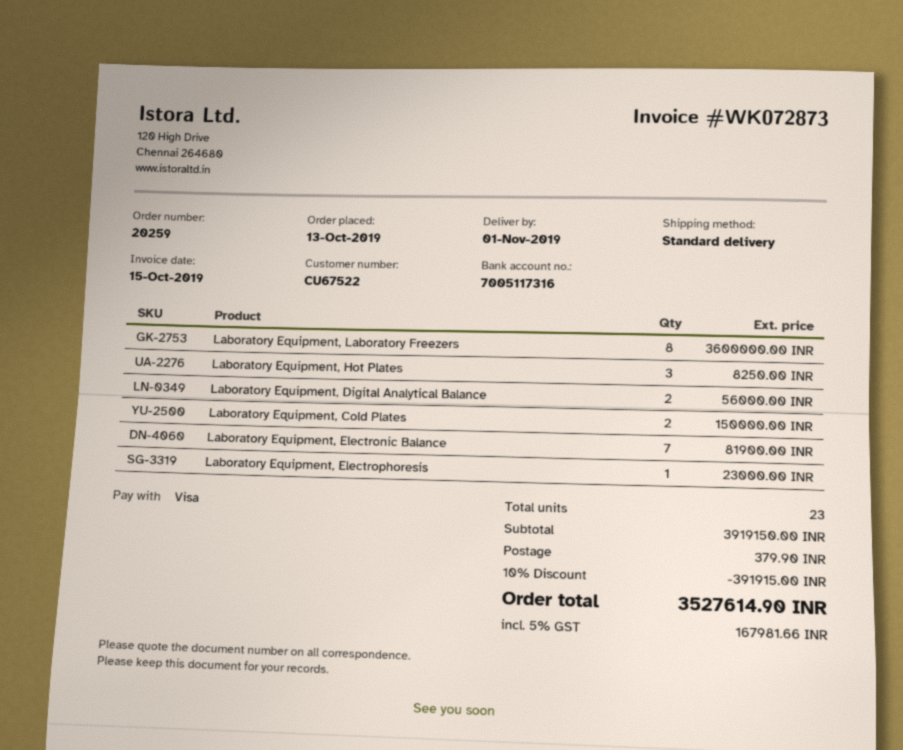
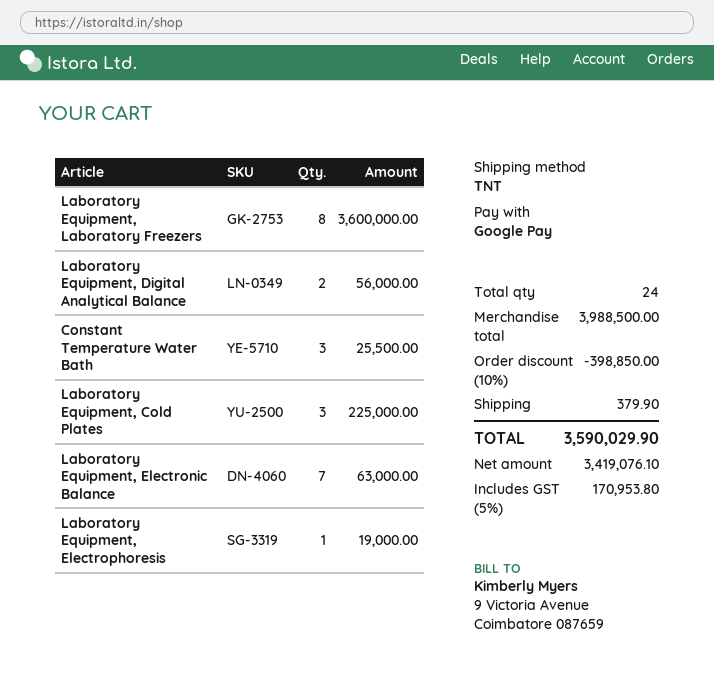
payment method: Visa -> Google Pay
shipping method: standard -> TNT
Laboratory Equipment, Hot Plates: 3 for 8250.00 -> none
Laboratory Equipment, Cold Plates: 2 for 150000.00 -> 3 for 225000.00
Laboratory Equipment, Electronic Balance: 7 for 81900.00 -> 7 for 63000.00
Laboratory Equipment, Electrophoresis: 1 for 23000.00 -> 1 for 19000.00
Constant Temperature Water Bath: none -> 3 for 25500.00
total quantity: 23 -> 24
subtotal: 3919150.00 -> 3988500.00
discount: 10% = 391915.00 -> 10% = 398850.00
tax: 5% = 167981.66 -> 5% = 170953.80
total: 3527614.90 -> 3590029.90

